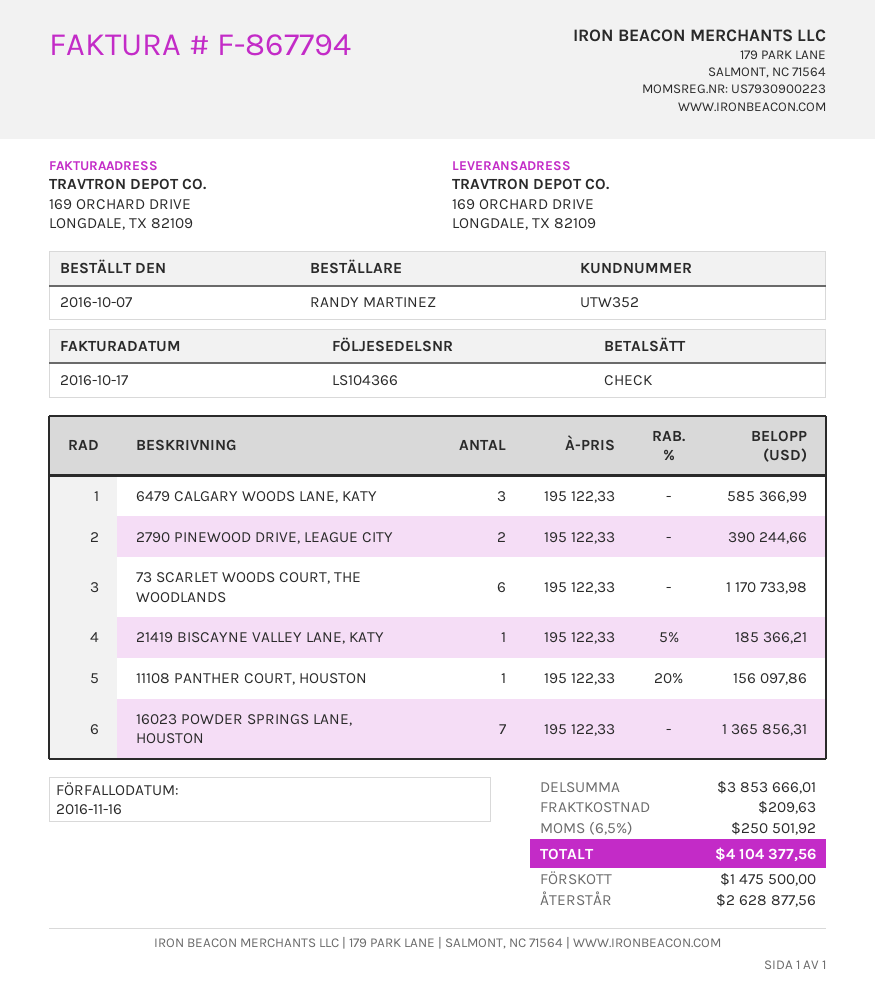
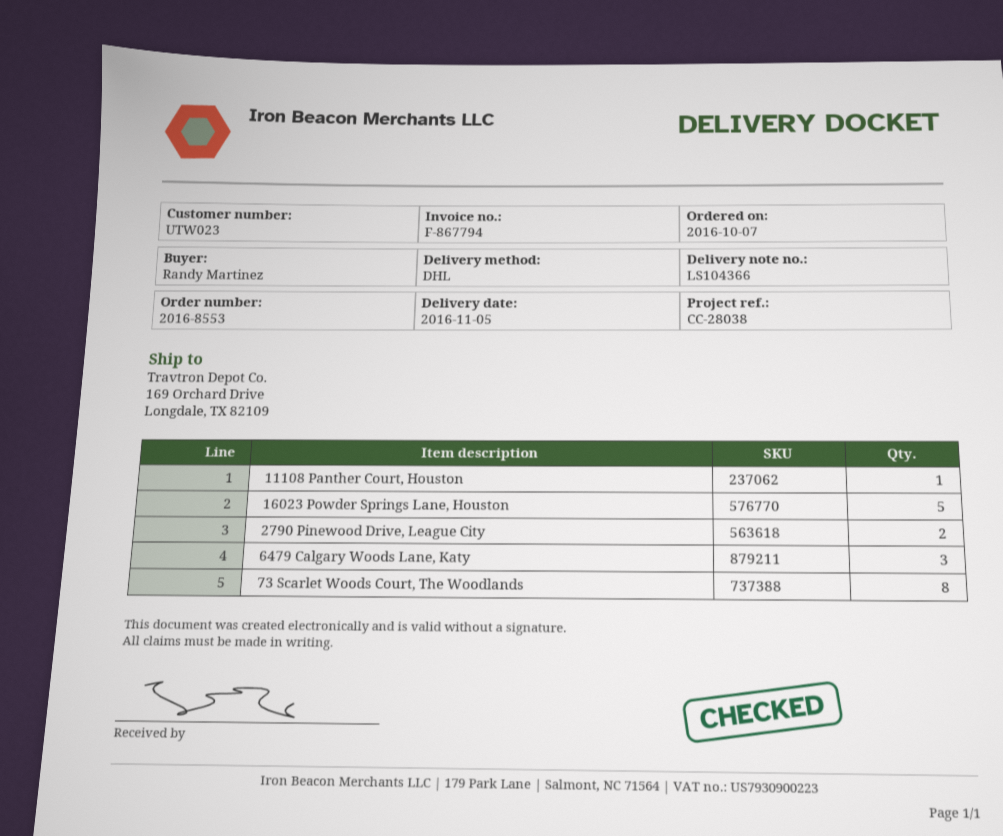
customer number: UTW352 -> UTW023
73 SCARLET WOODS COURT, THE WOODLANDS: 6 -> 8
21419 BISCAYNE VALLEY LANE, KATY: 1 -> none
16023 POWDER SPRINGS LANE, HOUSTON: 7 -> 5

